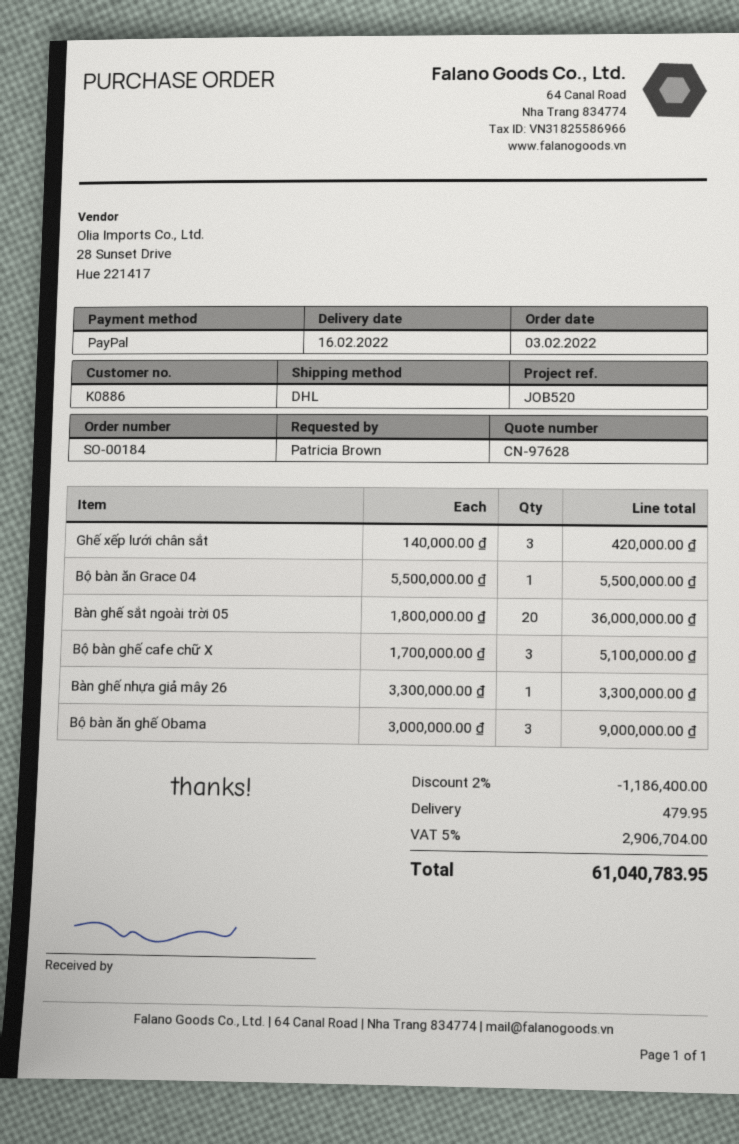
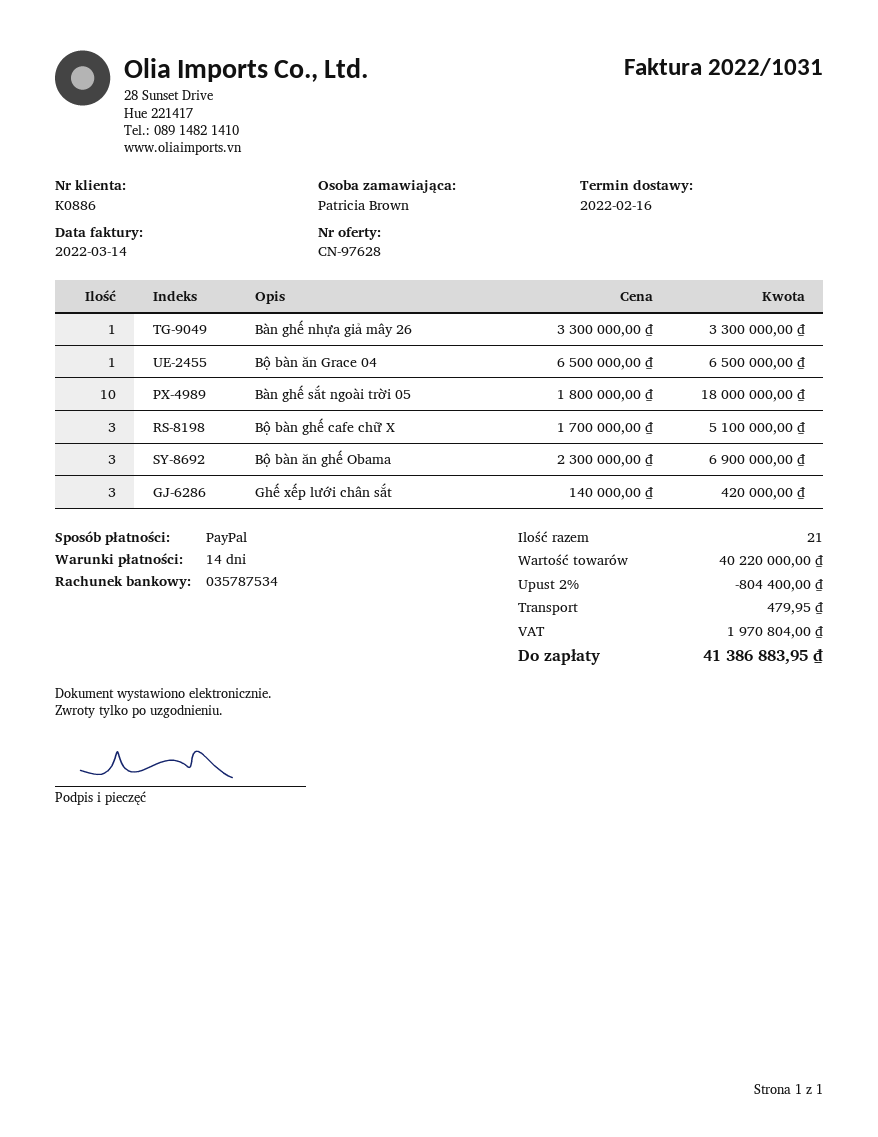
Bộ bàn ăn Grace 04: 1 x 5500000.00 = 5500000.00 -> 1 x 6500000.00 = 6500000.00
Bàn ghế sắt ngoài trời 05: 20 x 1800000.00 = 36000000.00 -> 10 x 1800000.00 = 18000000.00
Bộ bàn ăn ghế Obama: 3 x 3000000.00 = 9000000.00 -> 3 x 2300000.00 = 6900000.00
discount: 2% = 1186400.00 -> 2% = 804400.00
tax: 2906704.00 -> 1970804.00
total: 61040783.95 -> 41386883.95

